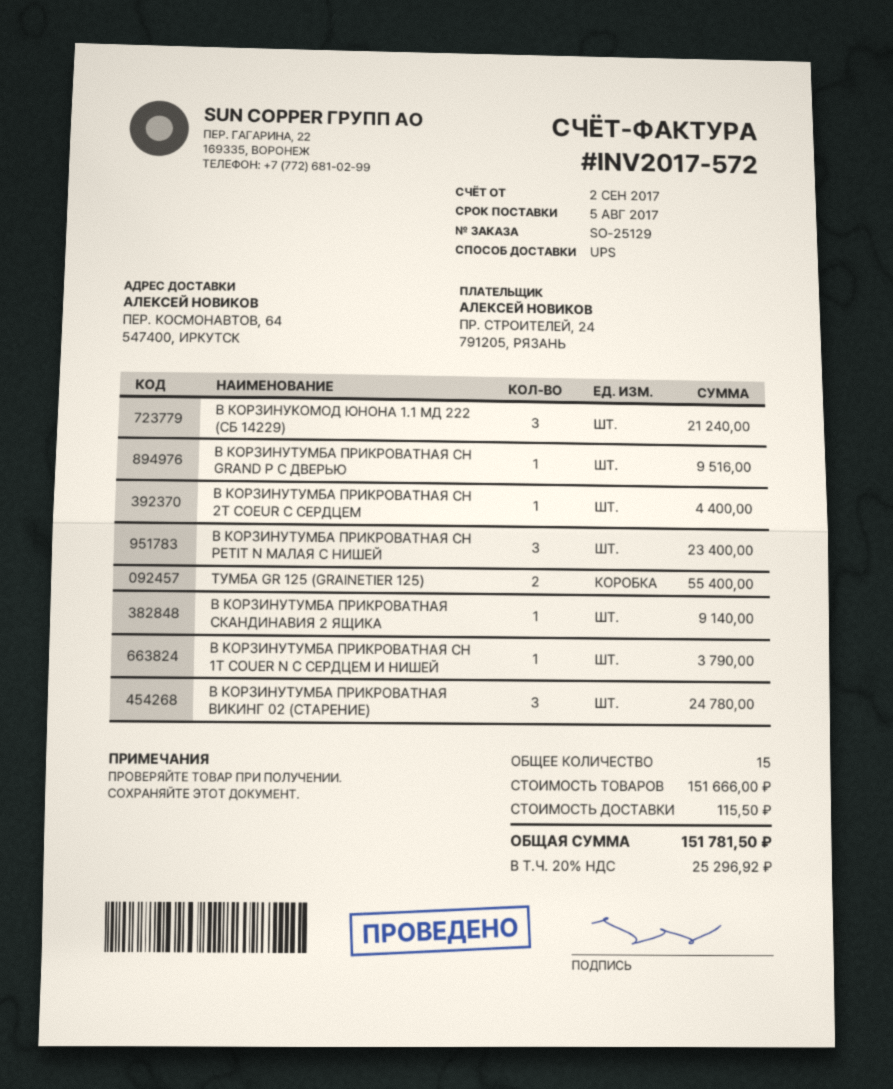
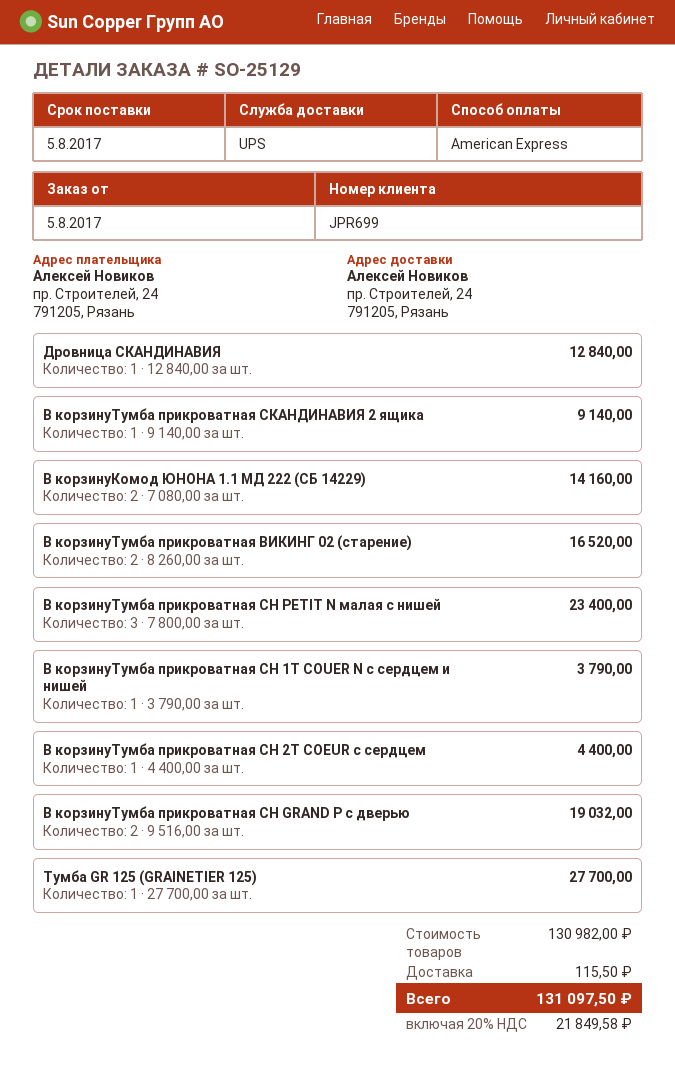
ship to: ПЕР. КОСМОНАВТОВ, 64, 547400, ИРКУТСК -> пр. Строителей, 24, 791205, Рязань
В КОРЗИНУКОМОД ЮНОНА 1.1 МД 222 (СБ 14229): 3 for 21240.00 -> 2 for 14160.00
В КОРЗИНУТУМБА ПРИКРОВАТНАЯ CH GRAND P С ДВЕРЬЮ: 1 for 9516.00 -> 2 for 19032.00
ТУМБА GR 125 (GRAINETIER 125): 2 for 55400.00 -> 1 for 27700.00
В КОРЗИНУТУМБА ПРИКРОВАТНАЯ ВИКИНГ 02 (СТАРЕНИЕ): 3 for 24780.00 -> 2 for 16520.00
Дровница СКАНДИНАВИЯ: none -> 1 for 12840.00
subtotal: 151666.00 -> 130982.00
tax: 20% = 25296.92 -> 20% = 21849.58
total: 151781.50 -> 131097.50

